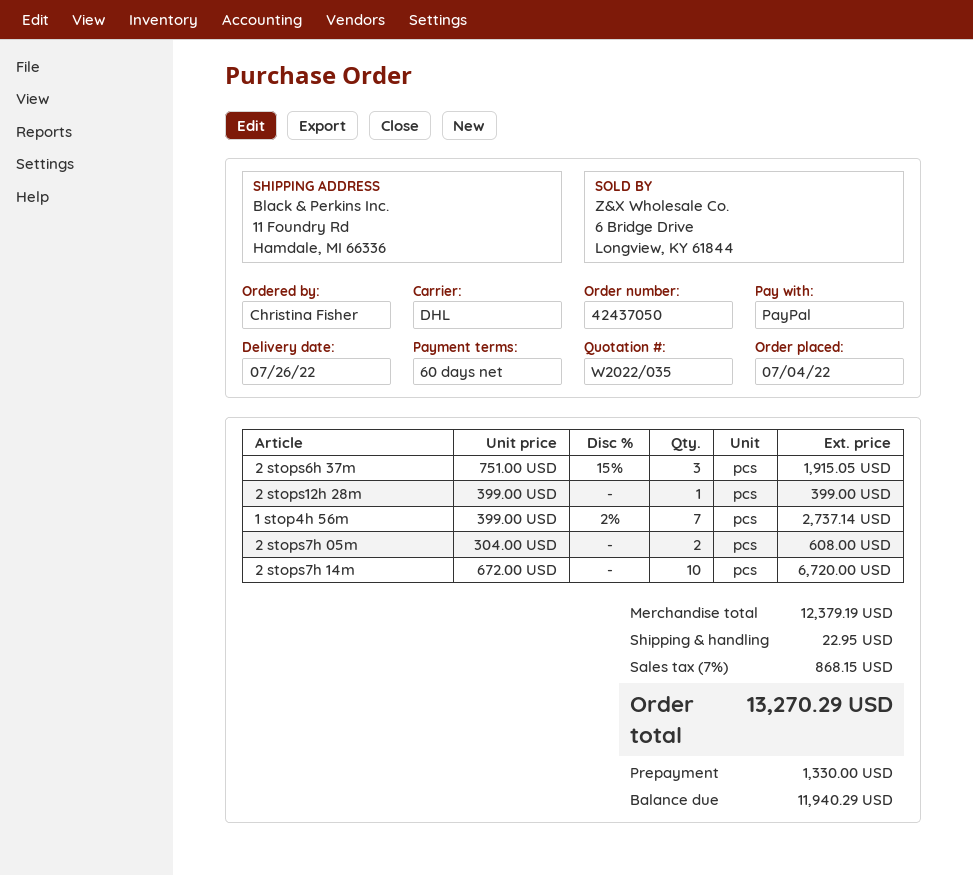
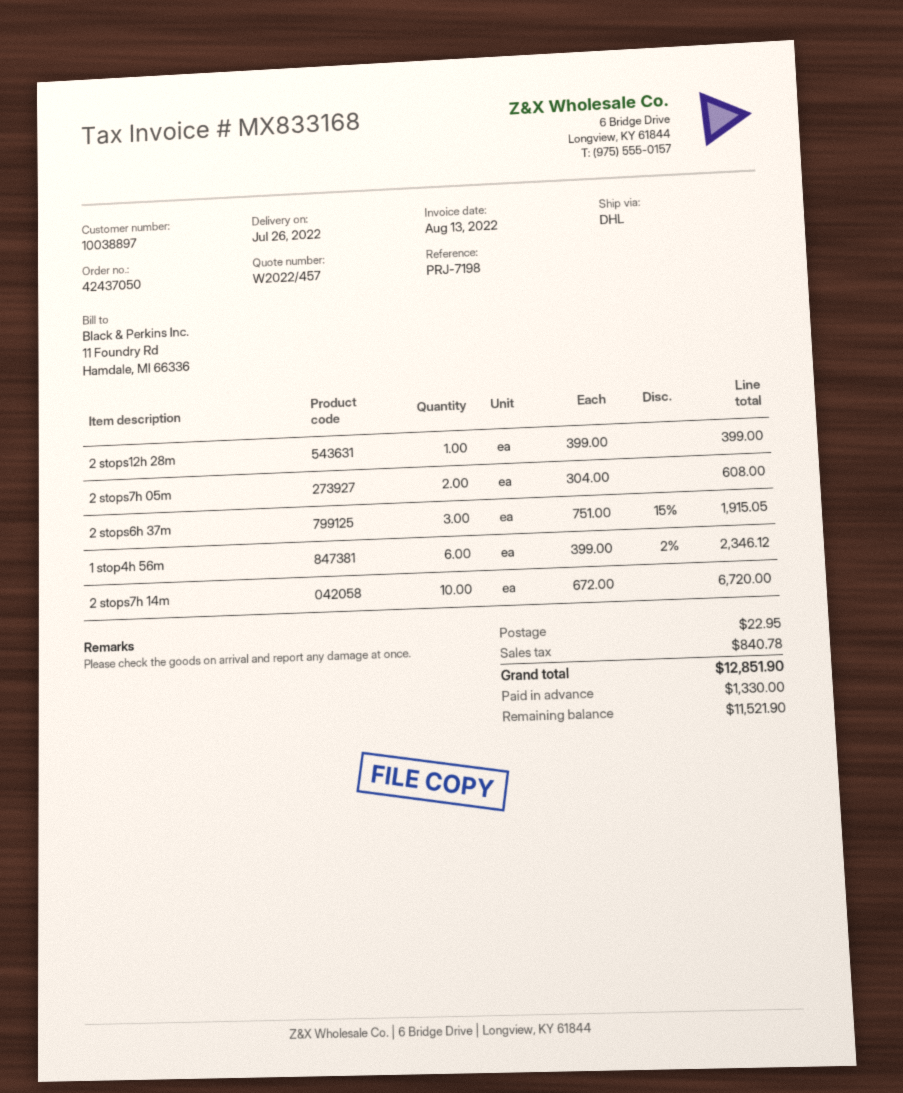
quote number: W2022/035 -> W2022/457
1 stop4h 56m: 7 x 399.00 - 2% = 2737.14 -> 6 x 399.00 - 2% = 2346.12
tax: 868.15 -> 840.78
total: 13270.29 -> 12851.90
balance: 11940.29 -> 11521.90

